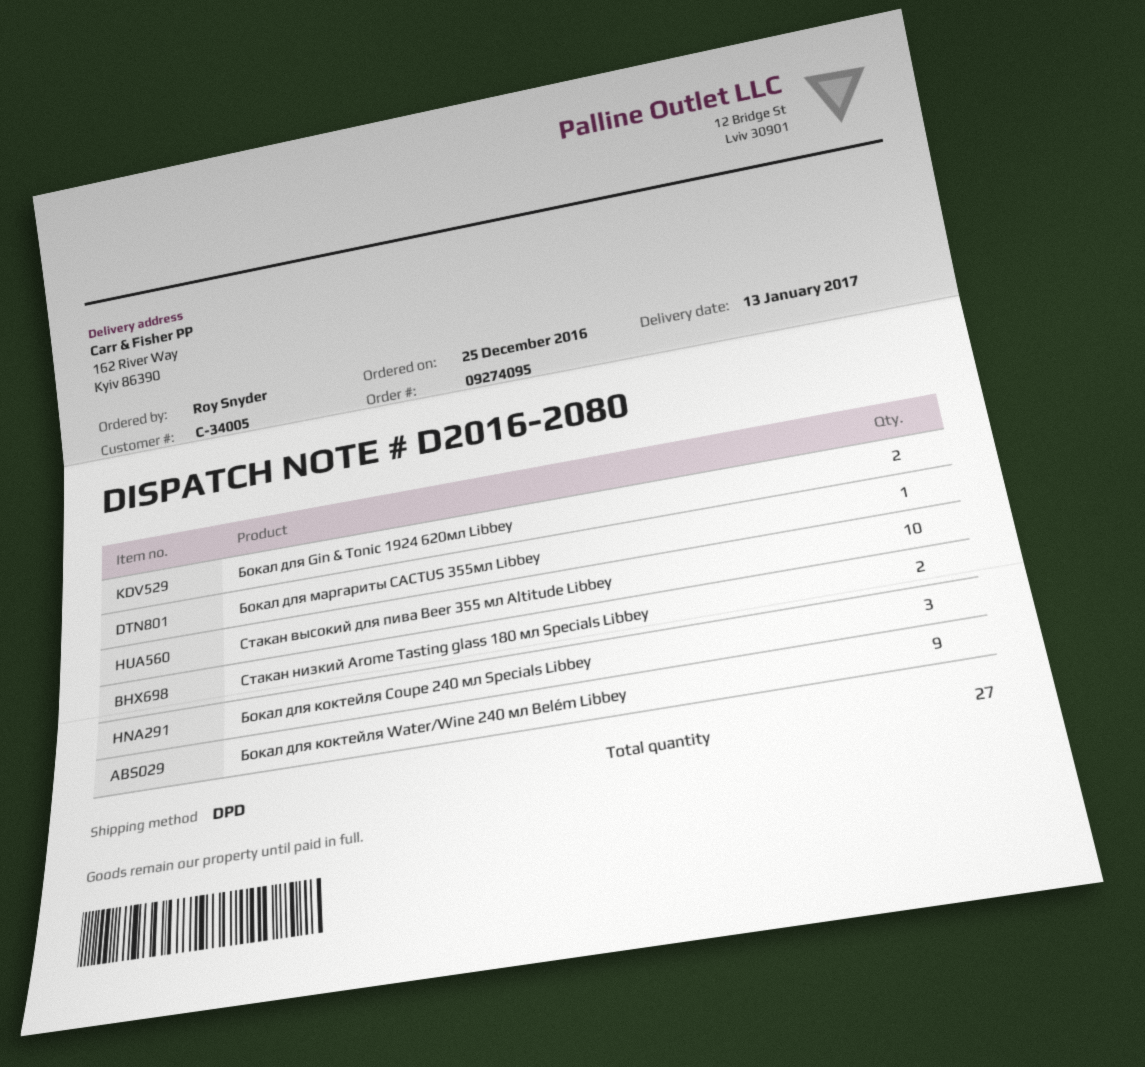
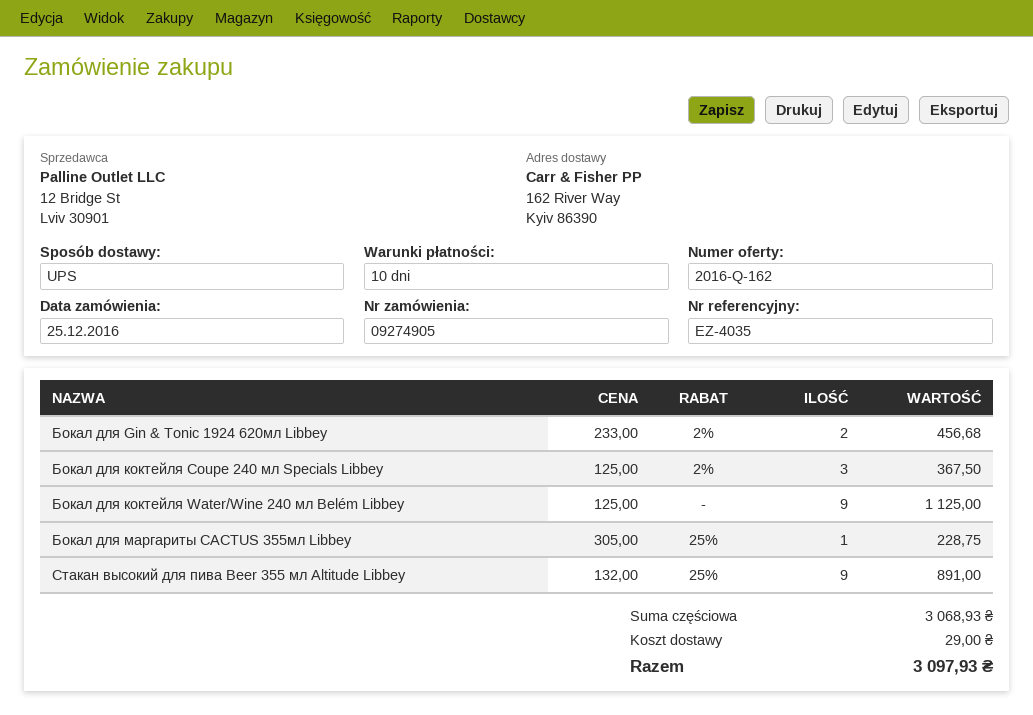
order number: 09274095 -> 09274905
shipping method: DPD -> UPS
Стакан высокий для пива Beer 355 мл Altitude Libbey: 10 -> 9
Стакан низкий Arome Tasting glass 180 мл Specials Libbey: 2 -> none

